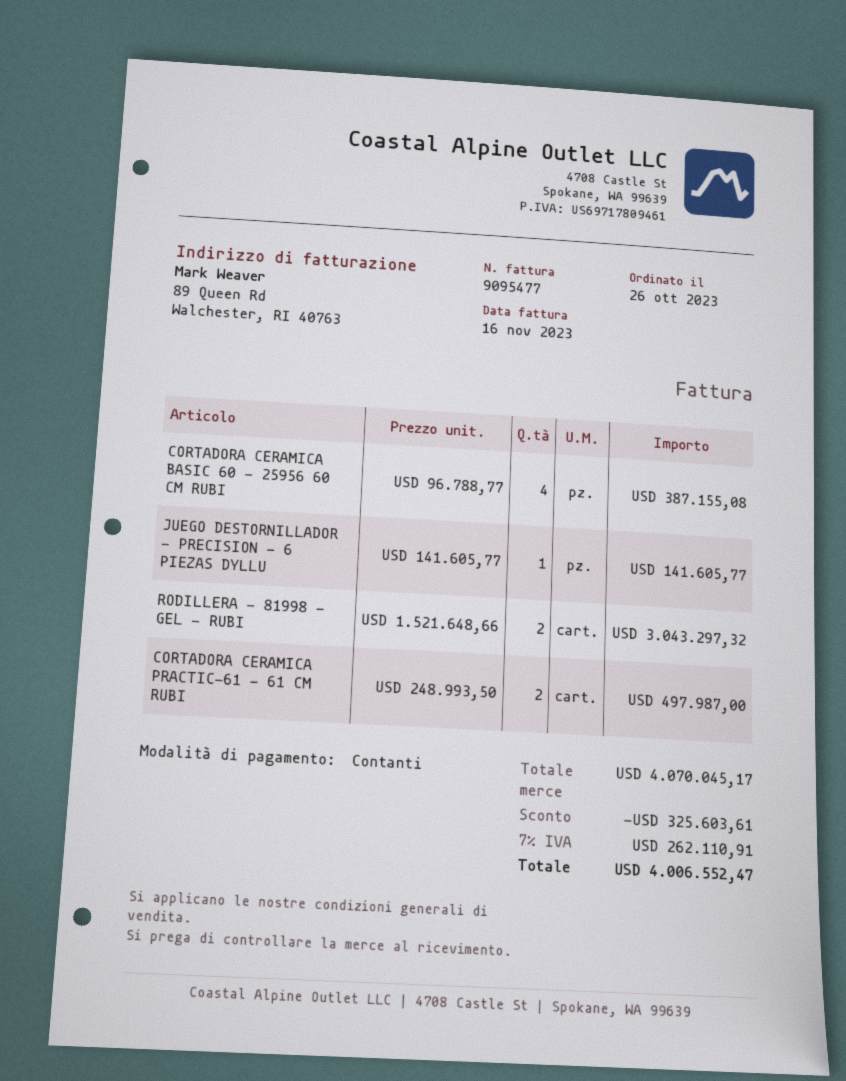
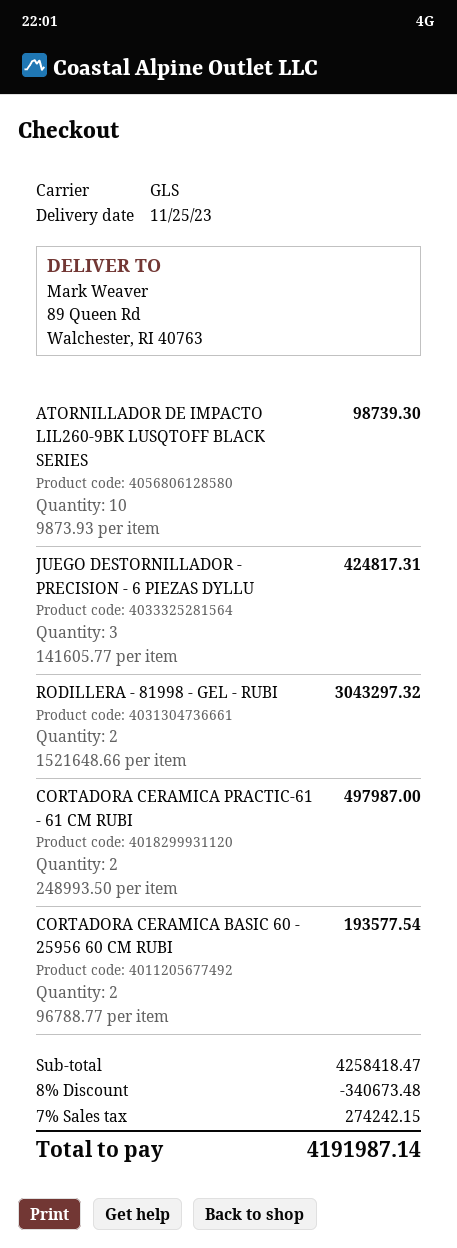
CORTADORA CERAMICA BASIC 60 - 25956 60 CM RUBI: 4 x 96788.77 = 387155.08 -> 2 x 96788.77 = 193577.54
JUEGO DESTORNILLADOR - PRECISION - 6 PIEZAS DYLLU: 1 x 141605.77 = 141605.77 -> 3 x 141605.77 = 424817.31
ATORNILLADOR DE IMPACTO LIL260-9BK LUSQTOFF BLACK SERIES: none -> 10 x 9873.93 = 98739.30
subtotal: 4070045.17 -> 4258418.47
discount: 325603.61 -> 340673.48
tax: 7% = 262110.91 -> 7% = 274242.15
total: 4006552.47 -> 4191987.14

